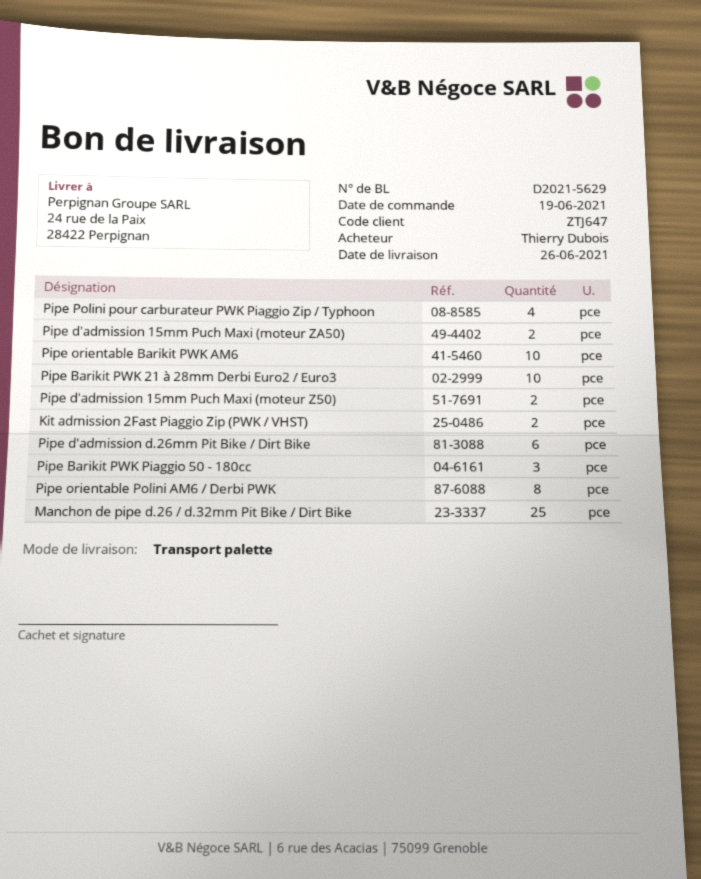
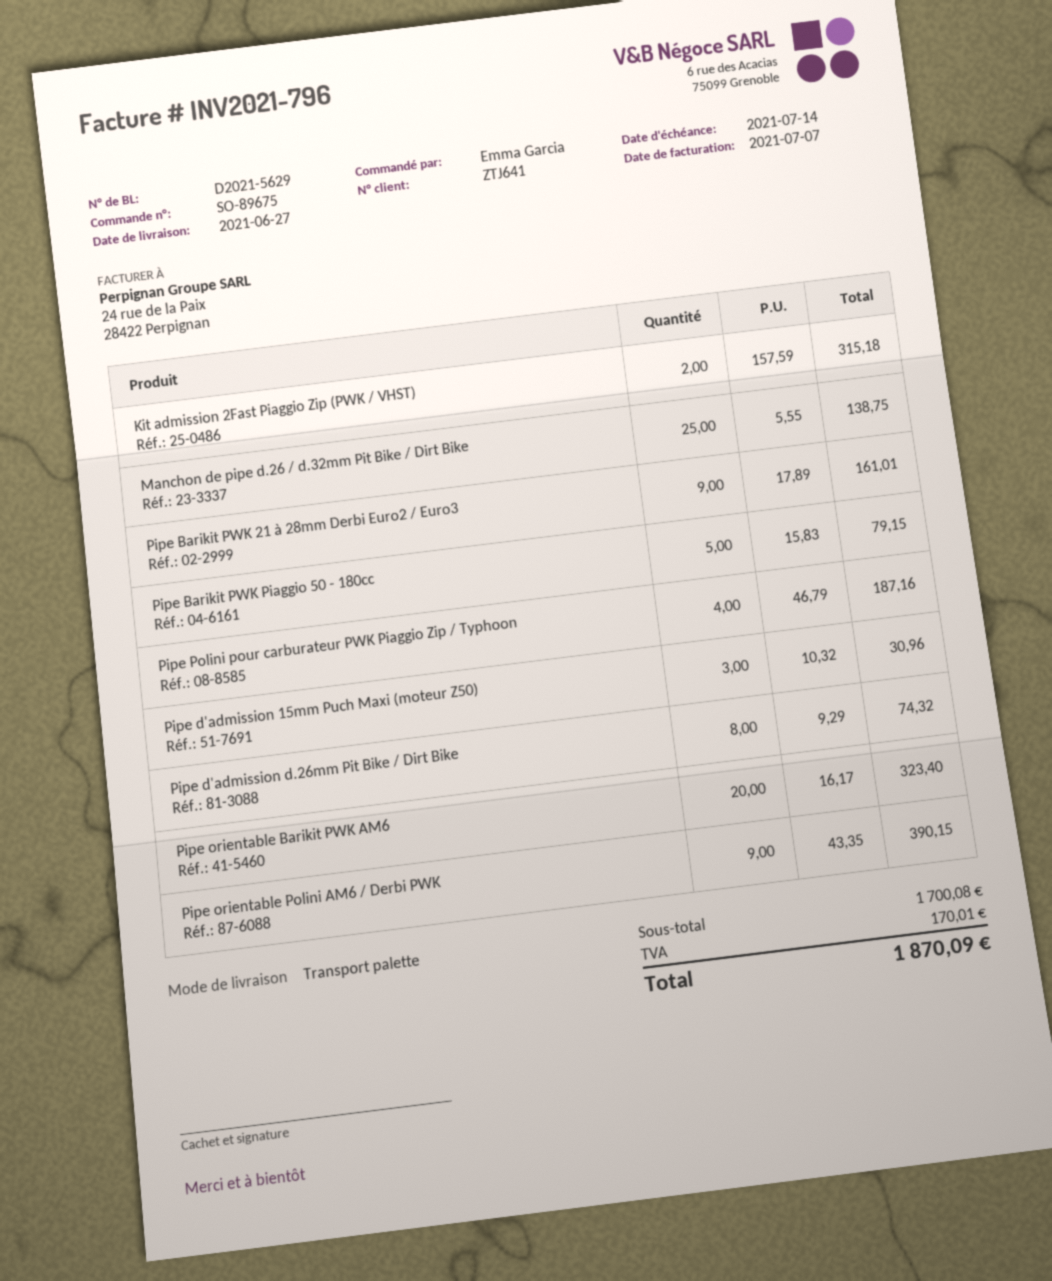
delivery date: 2021-06-26 -> 2021-06-27
customer number: ZTJ647 -> ZTJ641
ordered by: Thierry Dubois -> Emma Garcia
Pipe d'admission 15mm Puch Maxi (moteur ZA50): 2 -> none
Pipe orientable Barikit PWK AM6: 10 -> 20
Pipe Barikit PWK 21 à 28mm Derbi Euro2 / Euro3: 10 -> 9
Pipe d'admission 15mm Puch Maxi (moteur Z50): 2 -> 3
Pipe d'admission d.26mm Pit Bike / Dirt Bike: 6 -> 8
Pipe Barikit PWK Piaggio 50 - 180cc: 3 -> 5
Pipe orientable Polini AM6 / Derbi PWK: 8 -> 9

